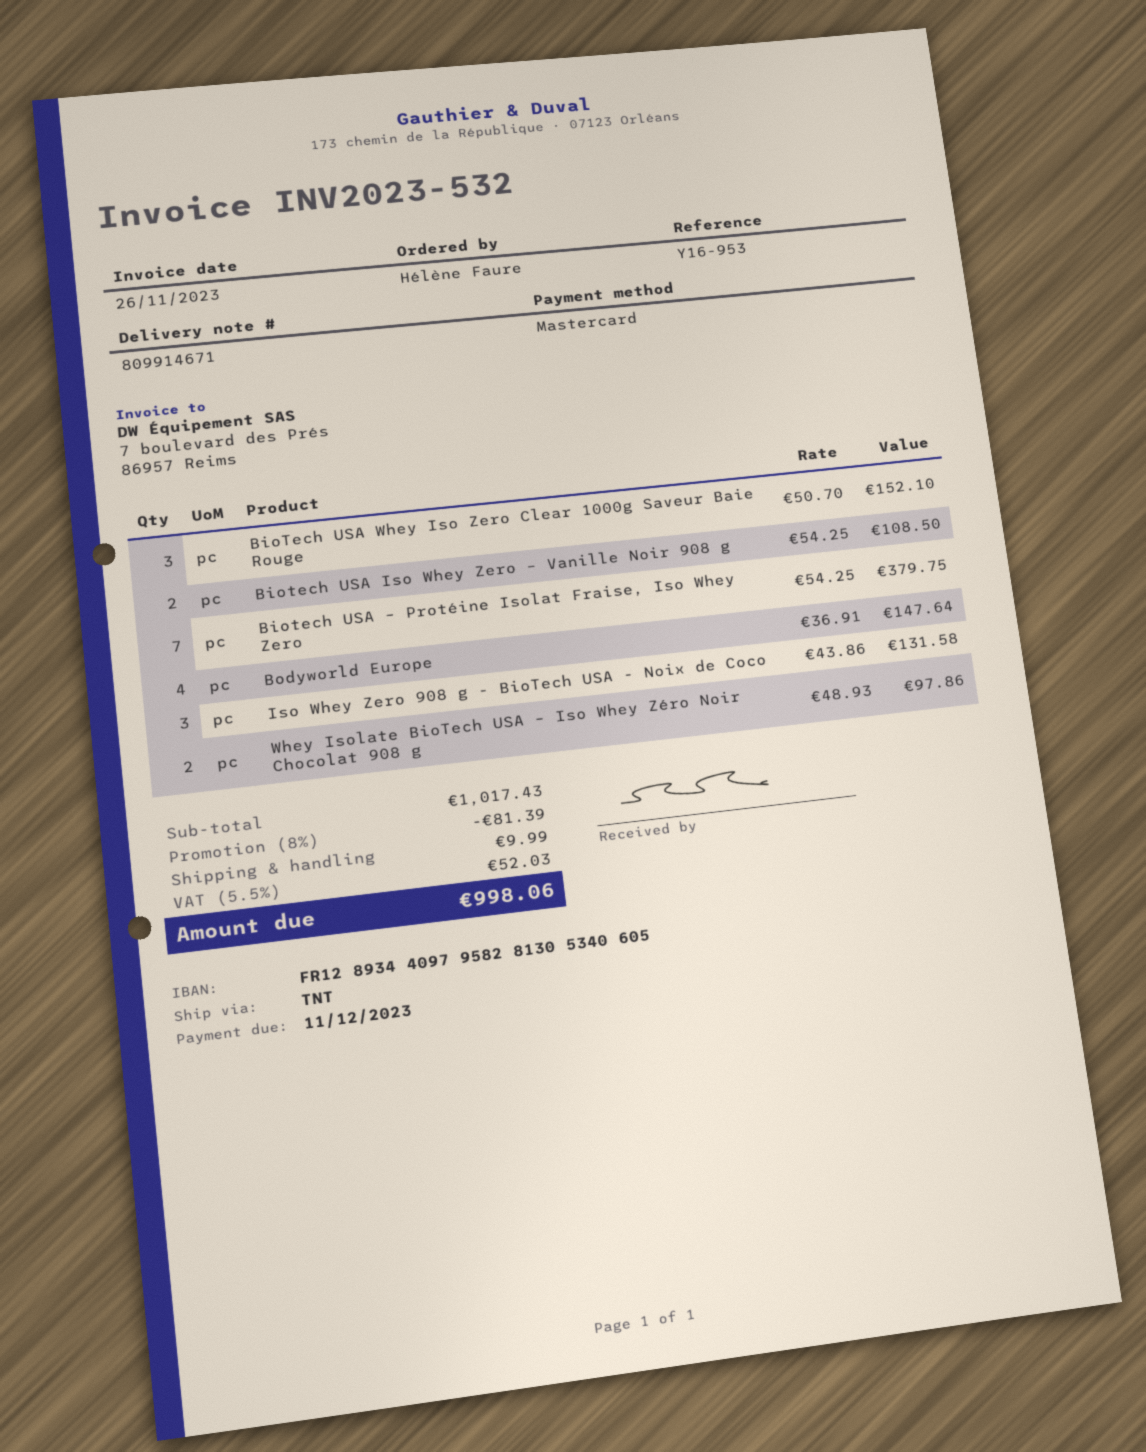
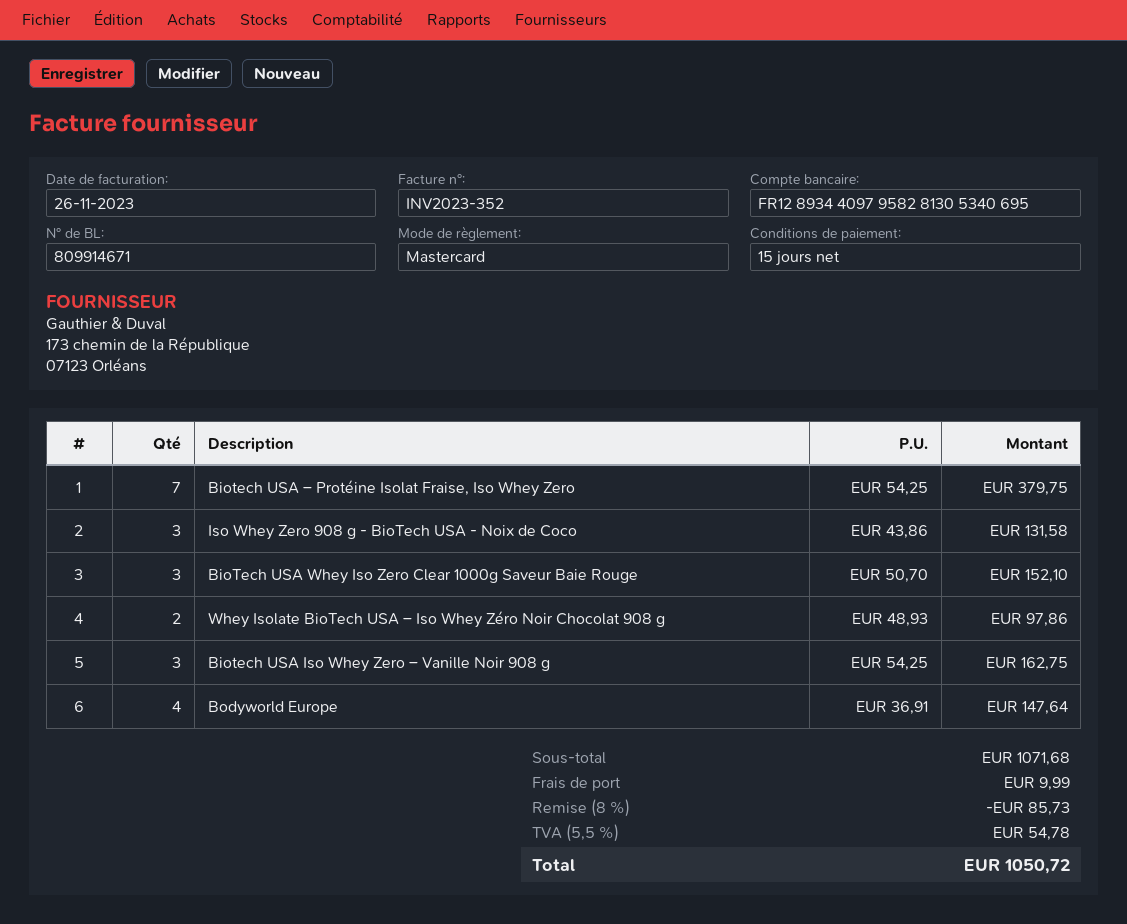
invoice number: INV2023-532 -> INV2023-352
bank account: FR1289344097958281305340605 -> FR1289344097958281305340695
Biotech USA Iso Whey Zero – Vanille Noir 908 g: 2 x 54.25 = 108.50 -> 3 x 54.25 = 162.75
subtotal: 1017.43 -> 1071.68
discount: 8% = 81.39 -> 8% = 85.73
tax: 5.5% = 52.03 -> 5.5% = 54.78
total: 998.06 -> 1050.72

